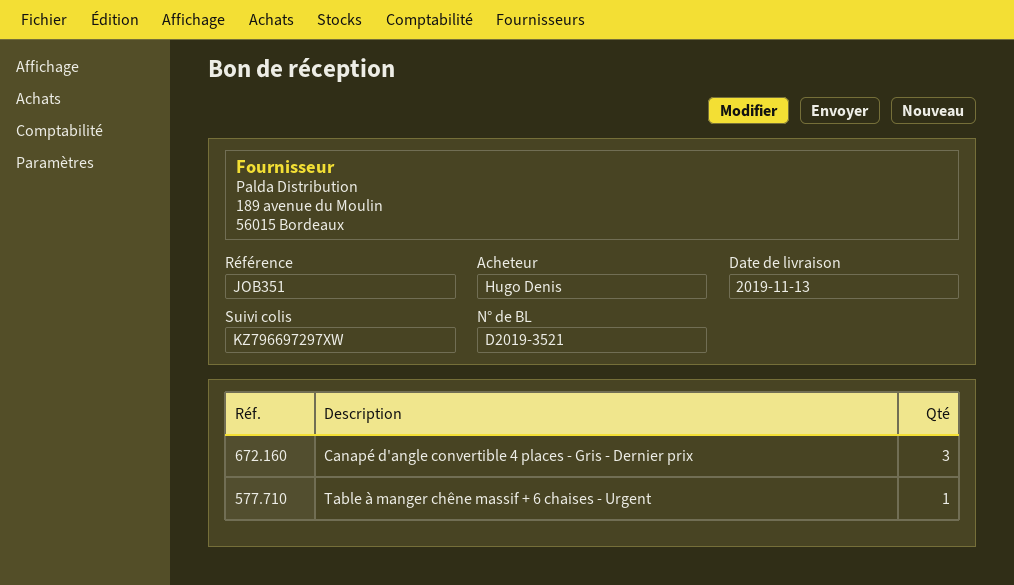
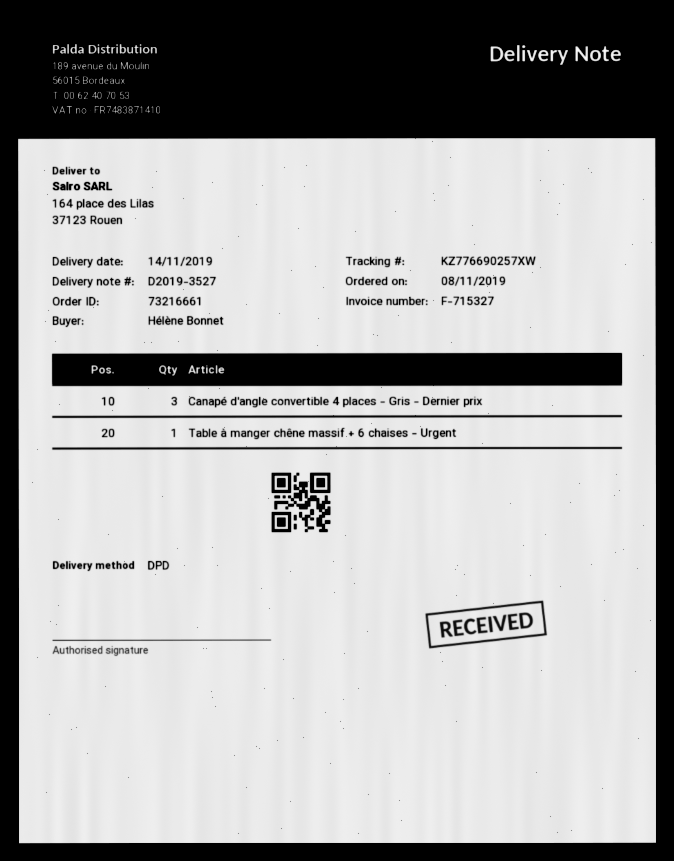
delivery note number: D2019-3521 -> D2019-3527
delivery date: 2019-11-13 -> 2019-11-14
ordered by: Hugo Denis -> Hélène Bonnet
tracking number: KZ796697297XW -> KZ776690257XW

